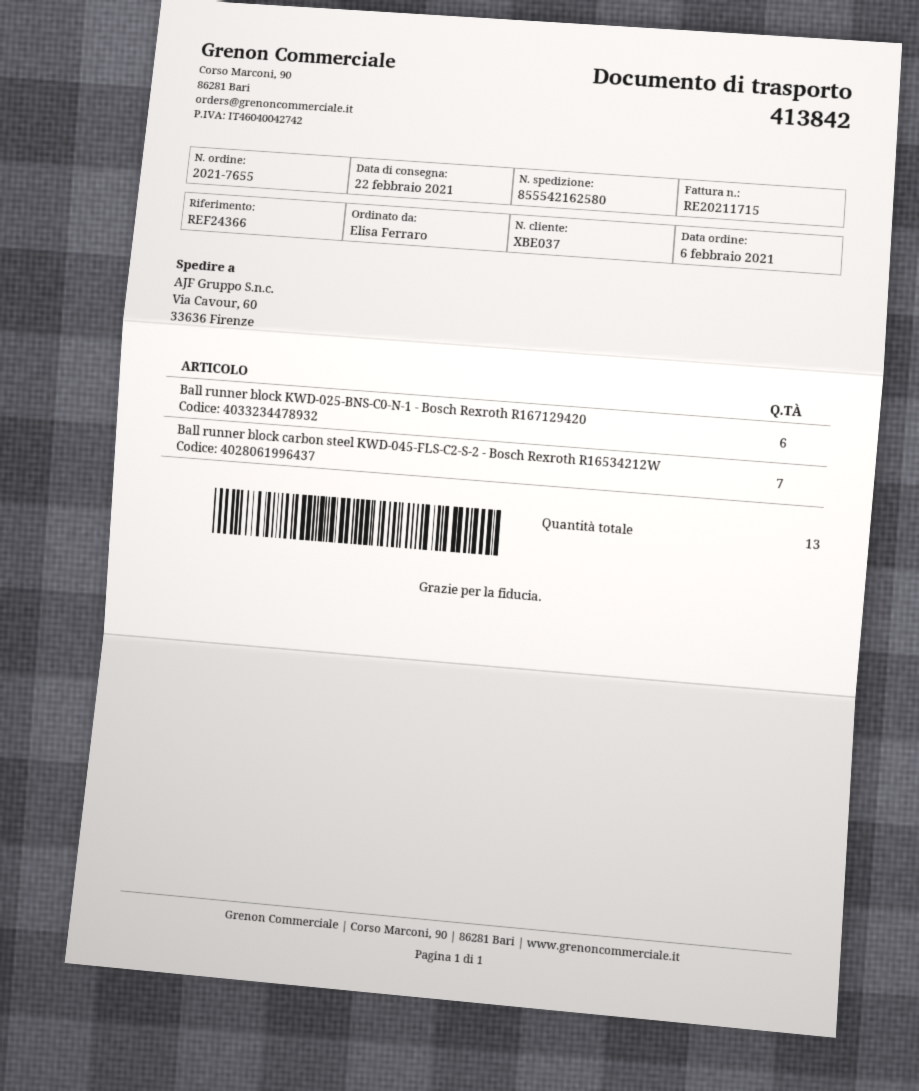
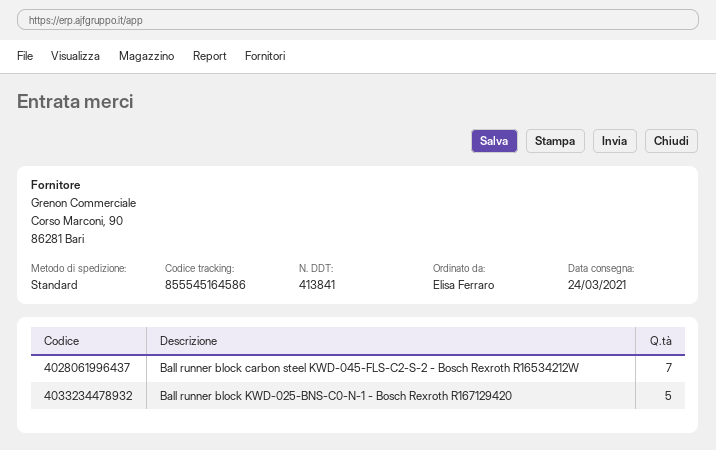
delivery note number: 413842 -> 413841
delivery date: 2021-02-22 -> 2021-03-24
tracking number: 855542162580 -> 855545164586
Ball runner block KWD-025-BNS-C0-N-1 - Bosch Rexroth R167129420: 6 -> 5

